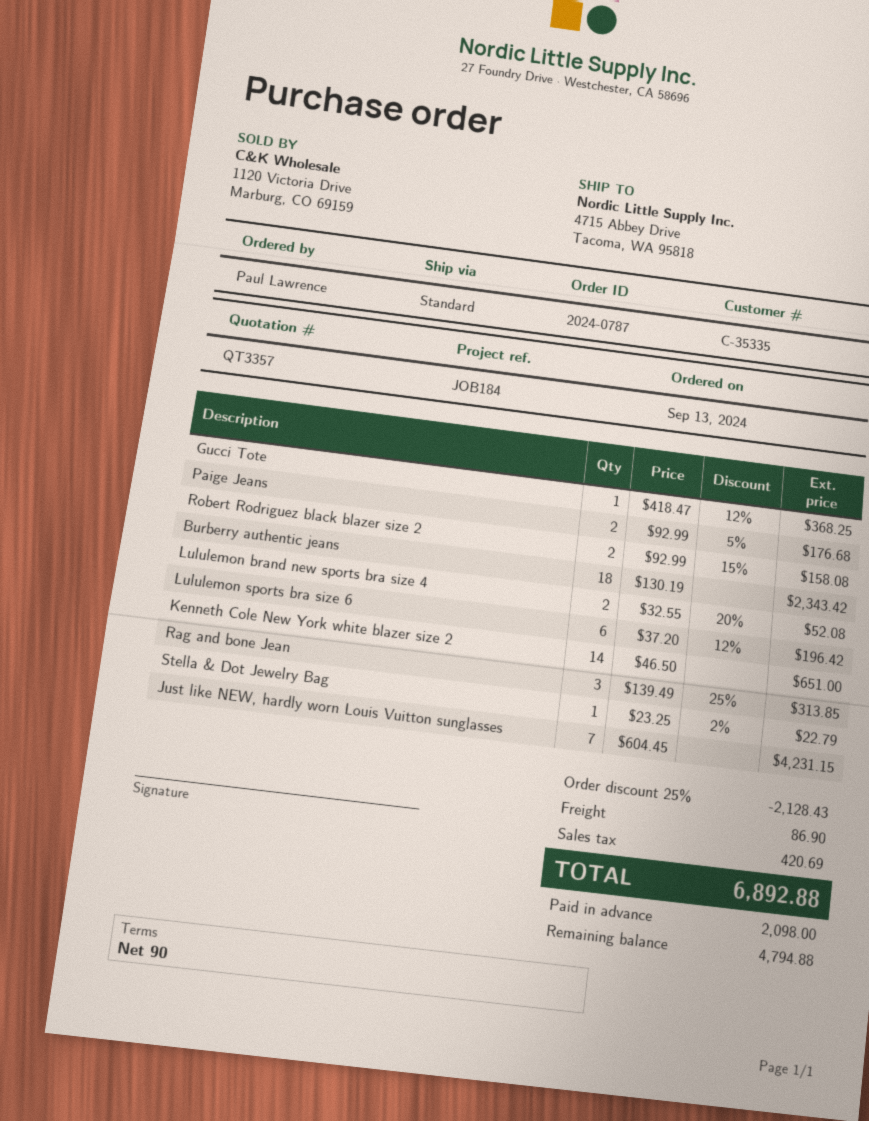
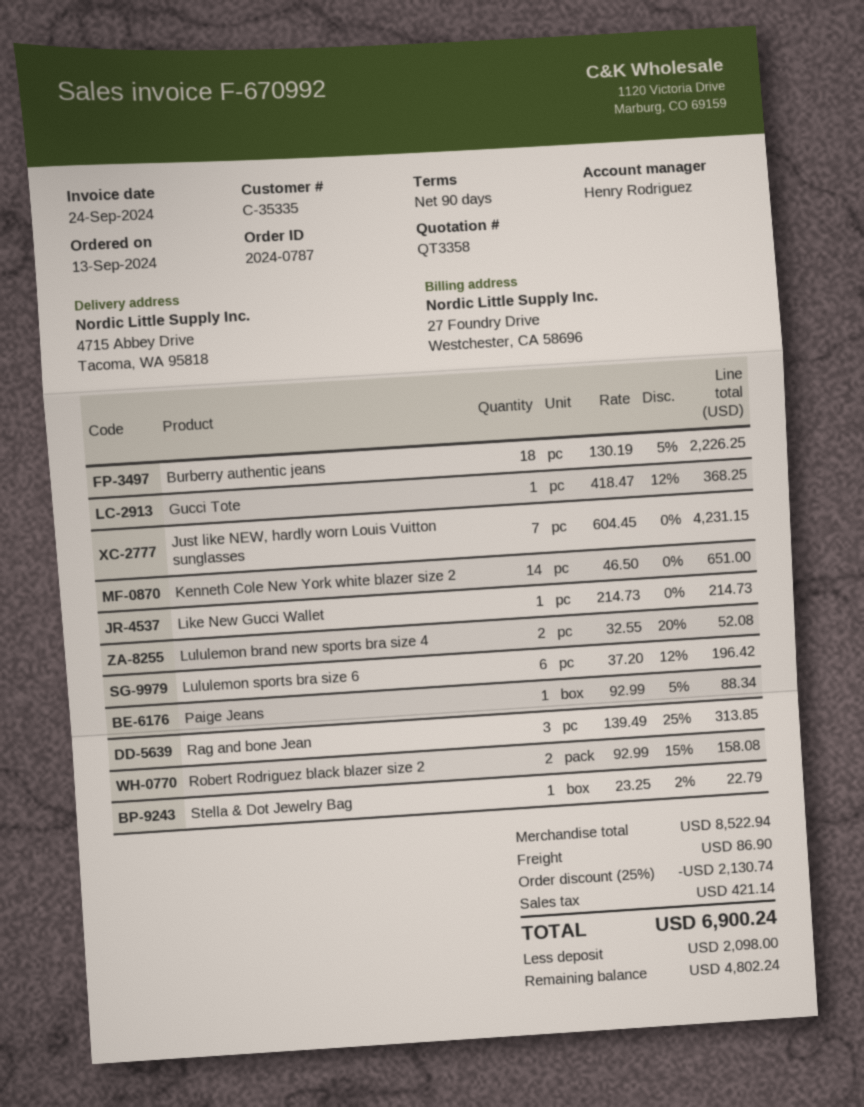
quote number: QT3357 -> QT3358
Paige Jeans: 2 x 92.99 - 5% = 176.68 -> 1 x 92.99 - 5% = 88.34
Burberry authentic jeans: 18 x 130.19 = 2343.42 -> 18 x 130.19 - 5% = 2226.25
Like New Gucci Wallet: none -> 1 x 214.73 = 214.73
discount: 25% = 2128.43 -> 25% = 2130.74
tax: 420.69 -> 421.14
total: 6892.88 -> 6900.24
balance: 4794.88 -> 4802.24

